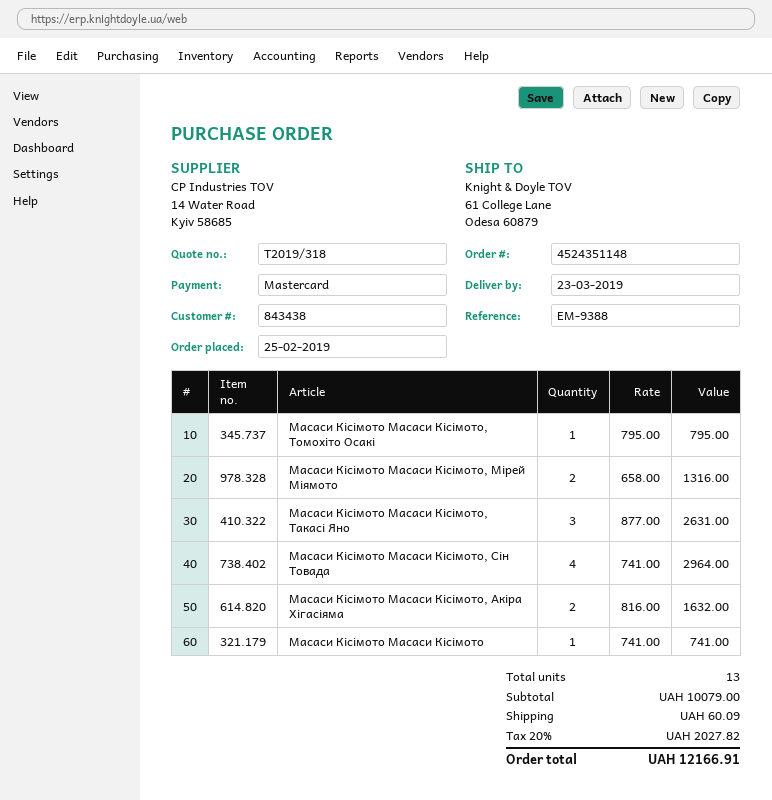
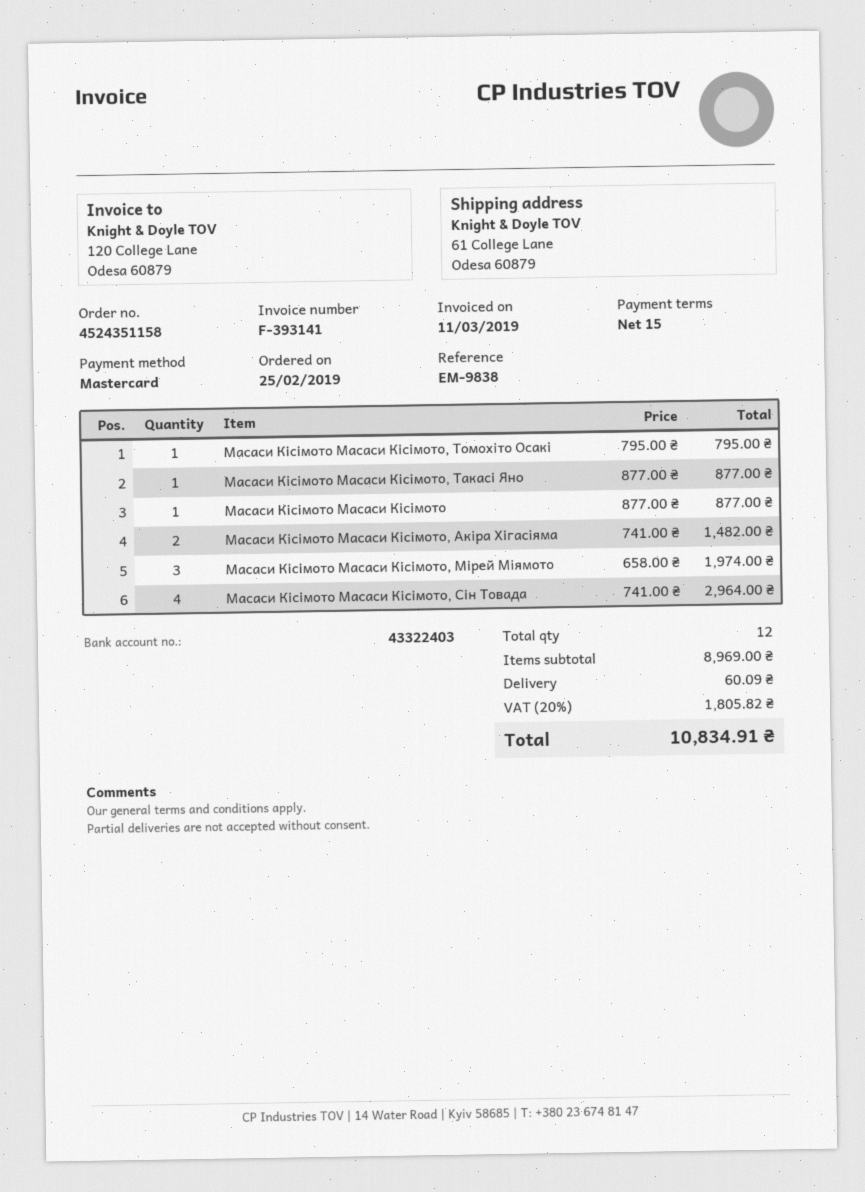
order number: 4524351148 -> 4524351158
reference: EM-9388 -> EM-9838
Масаси Кісімото Масаси Кісімото, Мірей Міямото: 2 x 658.00 = 1316.00 -> 3 x 658.00 = 1974.00
Масаси Кісімото Масаси Кісімото, Такасі Яно: 3 x 877.00 = 2631.00 -> 1 x 877.00 = 877.00
Масаси Кісімото Масаси Кісімото, Акіра Хігасіяма: 2 x 816.00 = 1632.00 -> 2 x 741.00 = 1482.00
Масаси Кісімото Масаси Кісімото: 1 x 741.00 = 741.00 -> 1 x 877.00 = 877.00
total quantity: 13 -> 12
subtotal: 10079.00 -> 8969.00
tax: 20% = 2027.82 -> 20% = 1805.82
total: 12166.91 -> 10834.91

